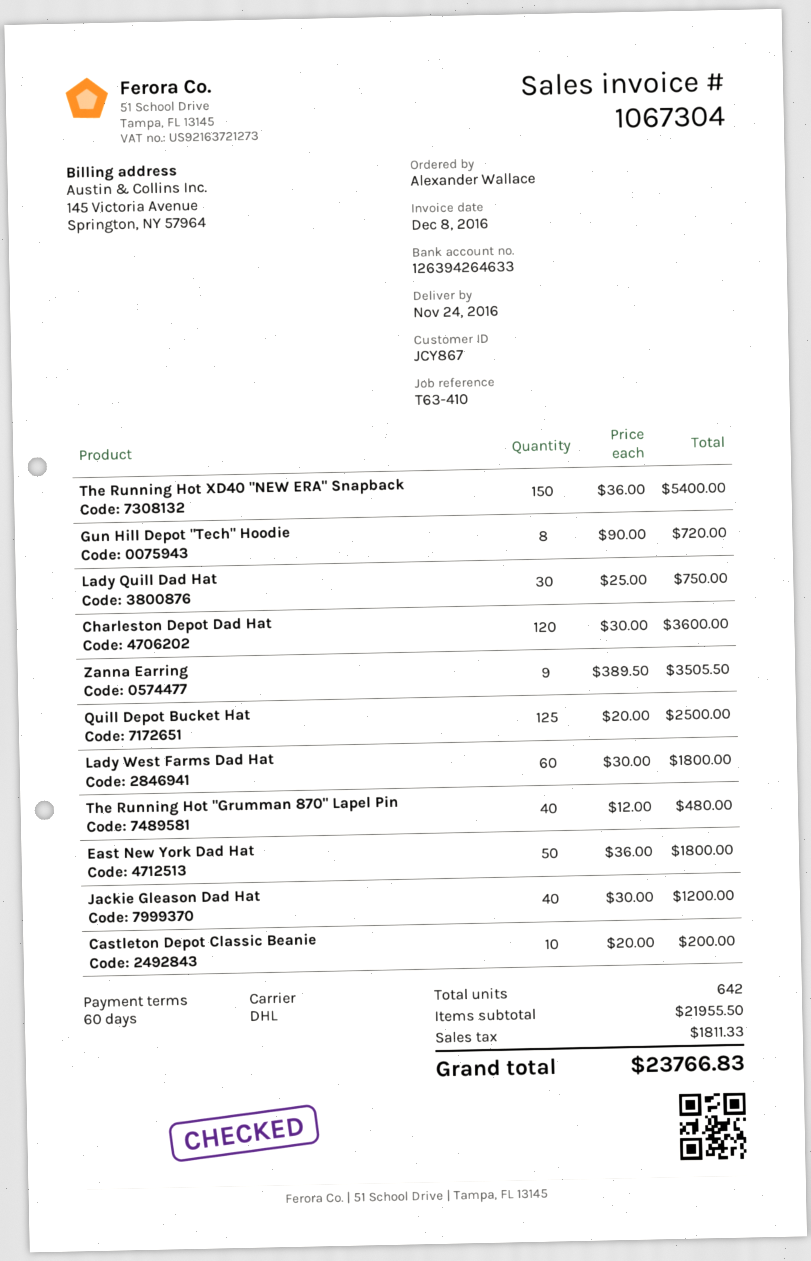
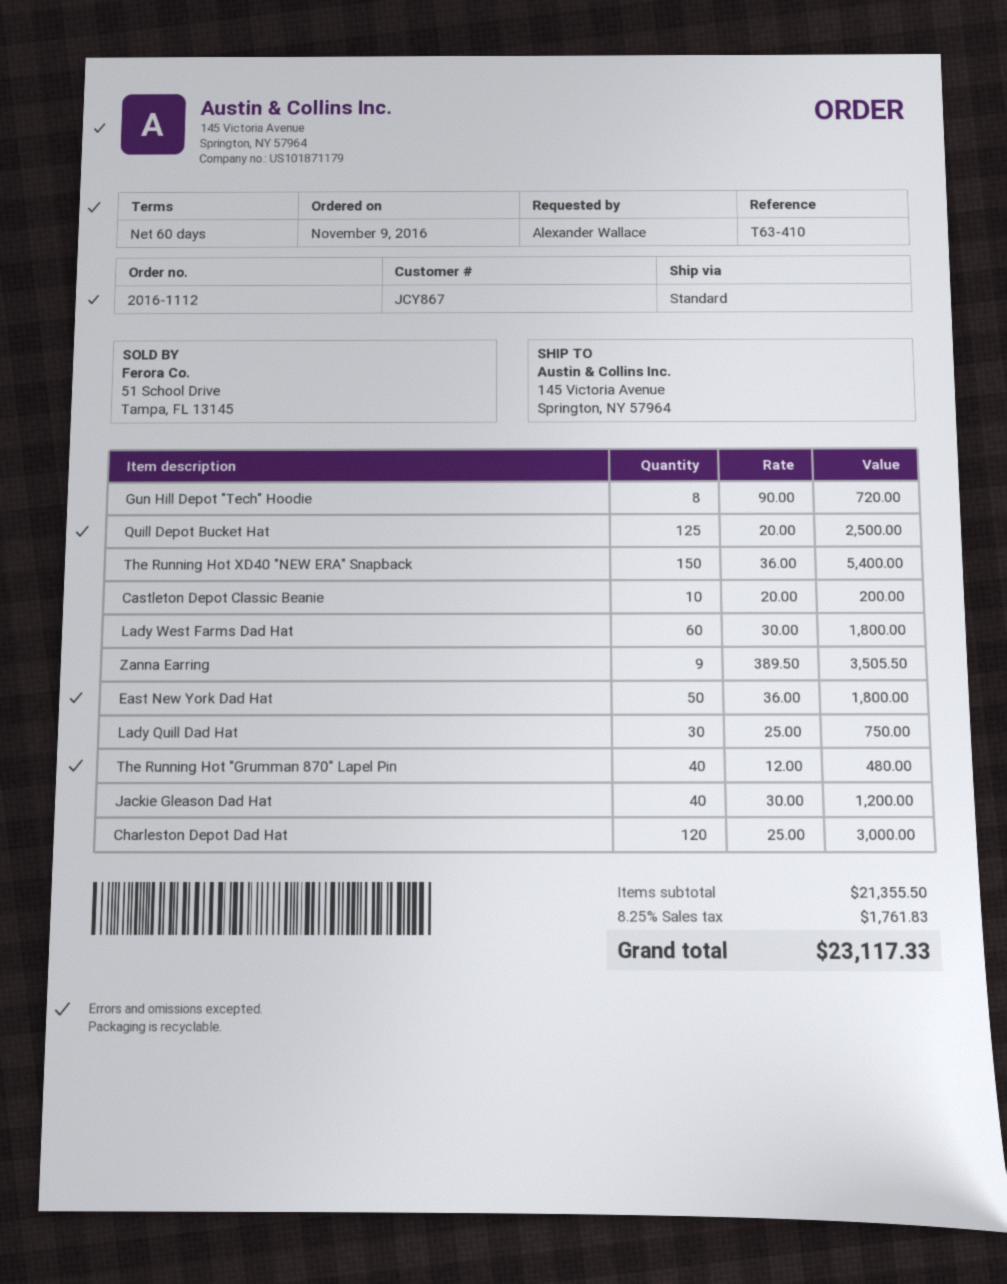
shipping method: DHL -> standard
Charleston Depot Dad Hat: 120 x 30.00 = 3600.00 -> 120 x 25.00 = 3000.00
subtotal: 21955.50 -> 21355.50
tax: 1811.33 -> 1761.83
total: 23766.83 -> 23117.33

